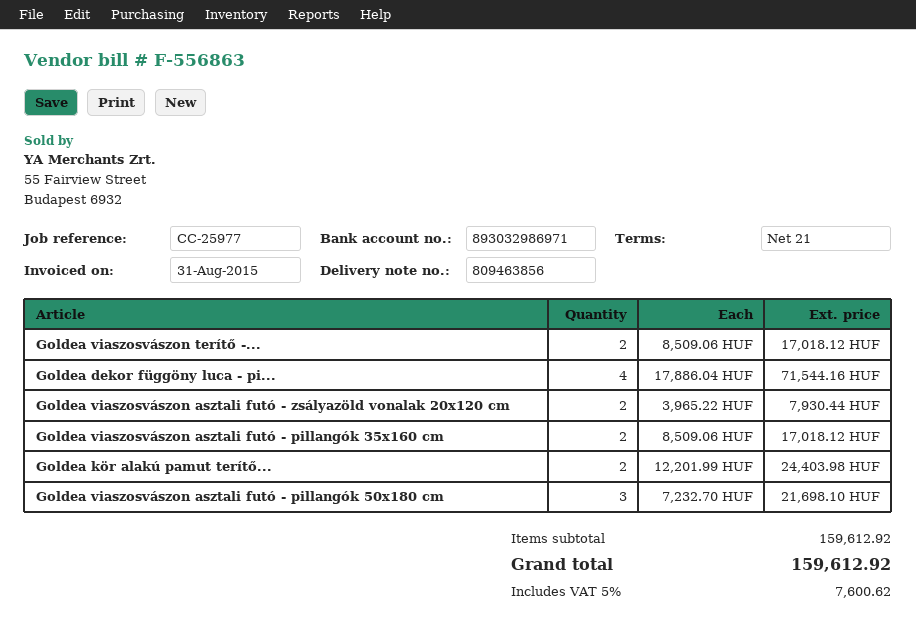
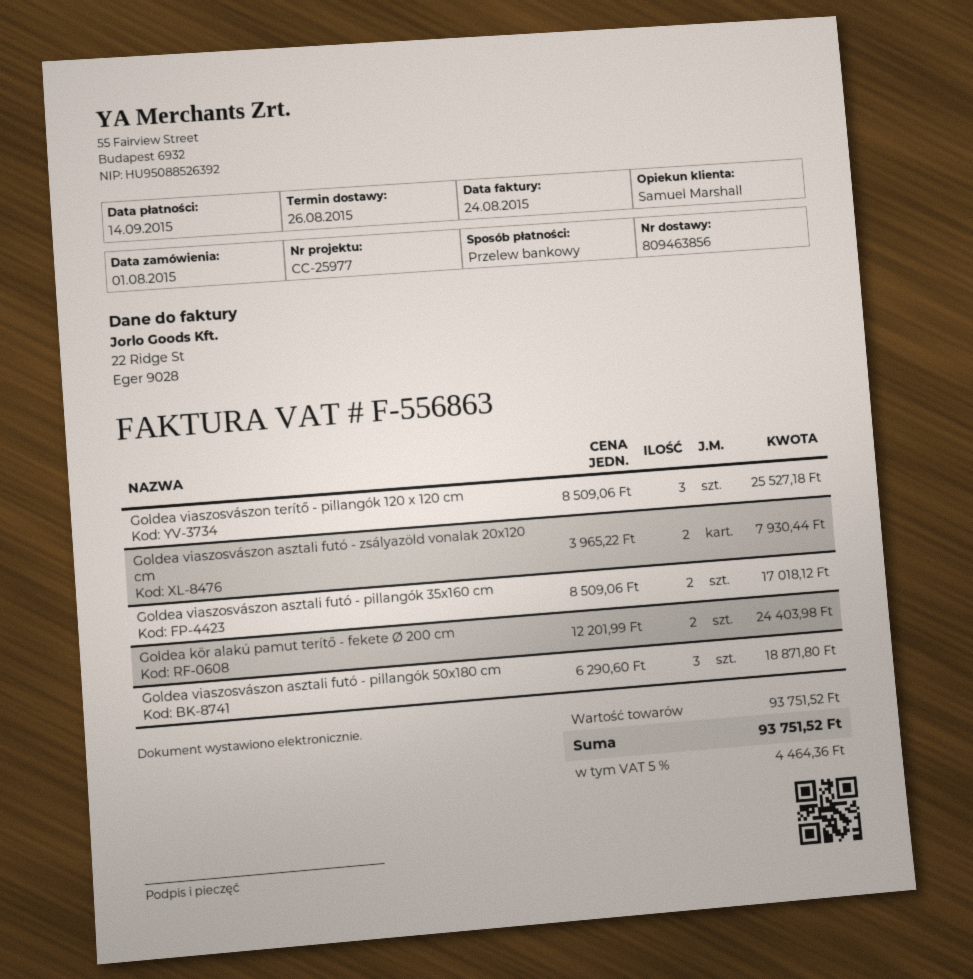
invoice date: 2015-08-31 -> 2015-08-24
Goldea viaszosvászon terítő -...: 2 x 8509.06 = 17018.12 -> 3 x 8509.06 = 25527.18
Goldea dekor függöny luca - pi...: 4 x 17886.04 = 71544.16 -> none
Goldea viaszosvászon asztali futó - pillangók 50x180 cm: 3 x 7232.70 = 21698.10 -> 3 x 6290.60 = 18871.80
subtotal: 159612.92 -> 93751.52
tax: 5% = 7600.62 -> 5% = 4464.36
total: 159612.92 -> 93751.52

